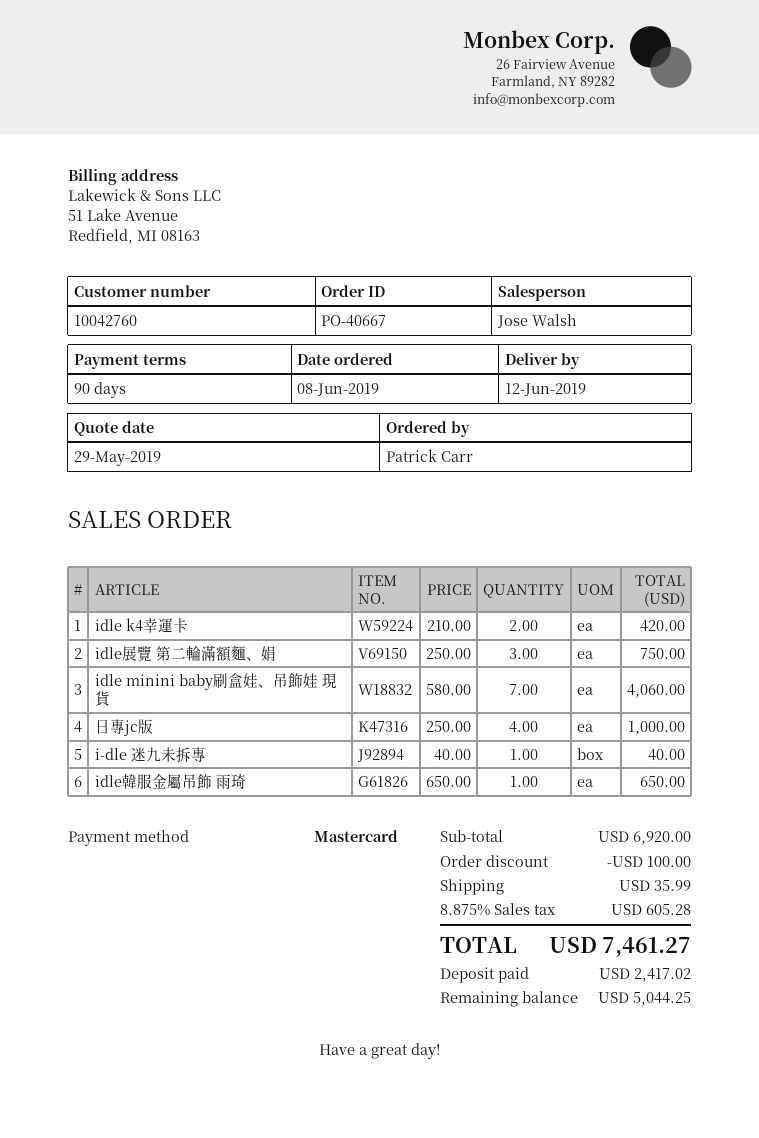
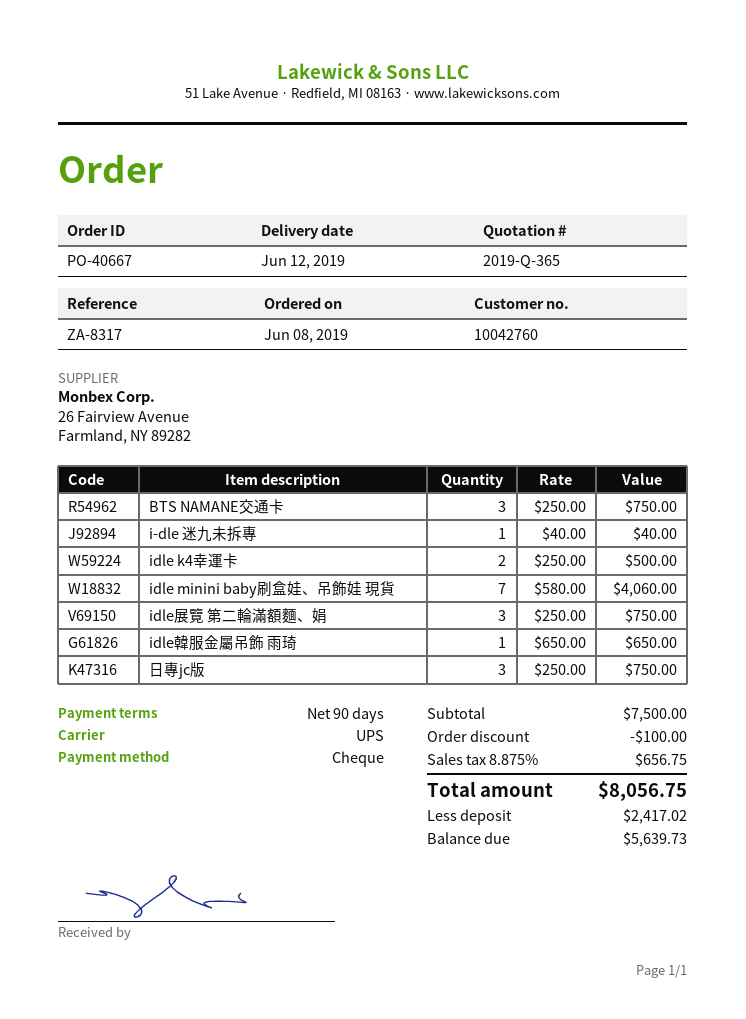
payment method: Mastercard -> cheque
idle k4幸運卡: 2 x 210.00 = 420.00 -> 2 x 250.00 = 500.00
日專jc版: 4 x 250.00 = 1000.00 -> 3 x 250.00 = 750.00
BTS NAMANE交通卡: none -> 3 x 250.00 = 750.00
subtotal: 6920.00 -> 7500.00
shipping: 35.99 -> none
tax: 8.875% = 605.28 -> 8.875% = 656.75
total: 7461.27 -> 8056.75
balance: 5044.25 -> 5639.73

